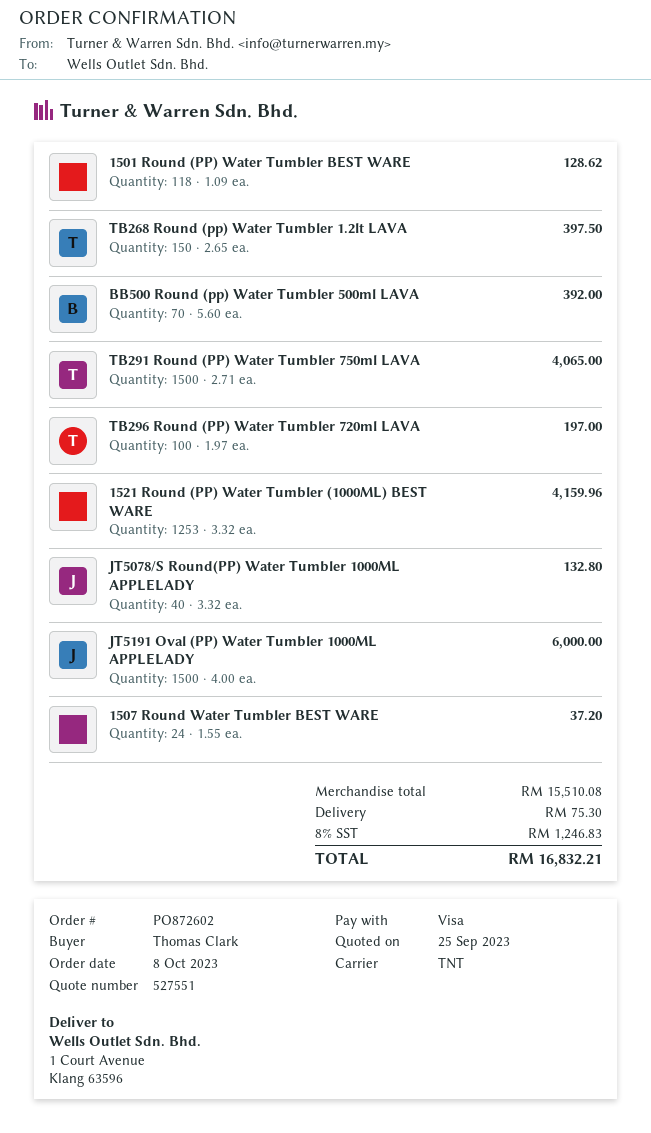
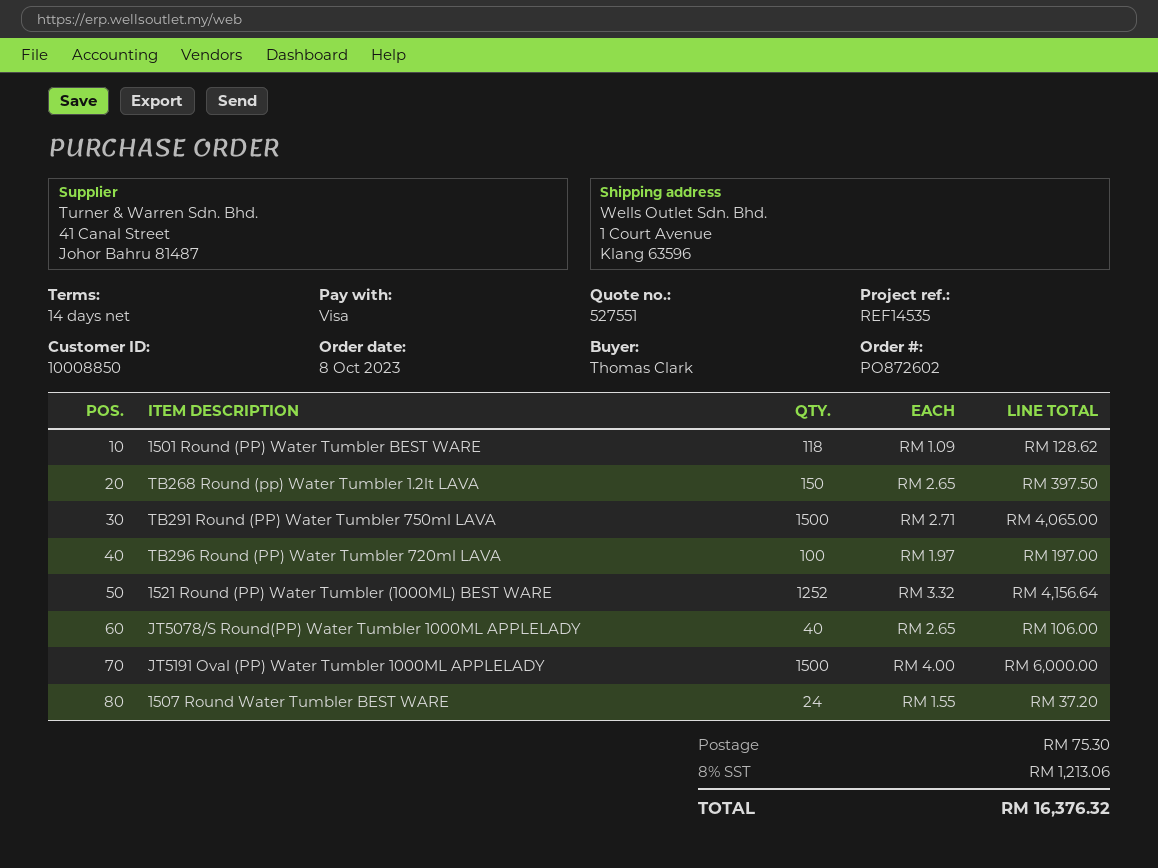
BB500 Round (pp) Water Tumbler 500ml LAVA: 70 x 5.60 = 392.00 -> none
1521 Round (PP) Water Tumbler (1000ML) BEST WARE: 1253 x 3.32 = 4159.96 -> 1252 x 3.32 = 4156.64
JT5078/S Round(PP) Water Tumbler 1000ML APPLELADY: 40 x 3.32 = 132.80 -> 40 x 2.65 = 106.00
tax: 8% = 1246.83 -> 8% = 1213.06
total: 16832.21 -> 16376.32

